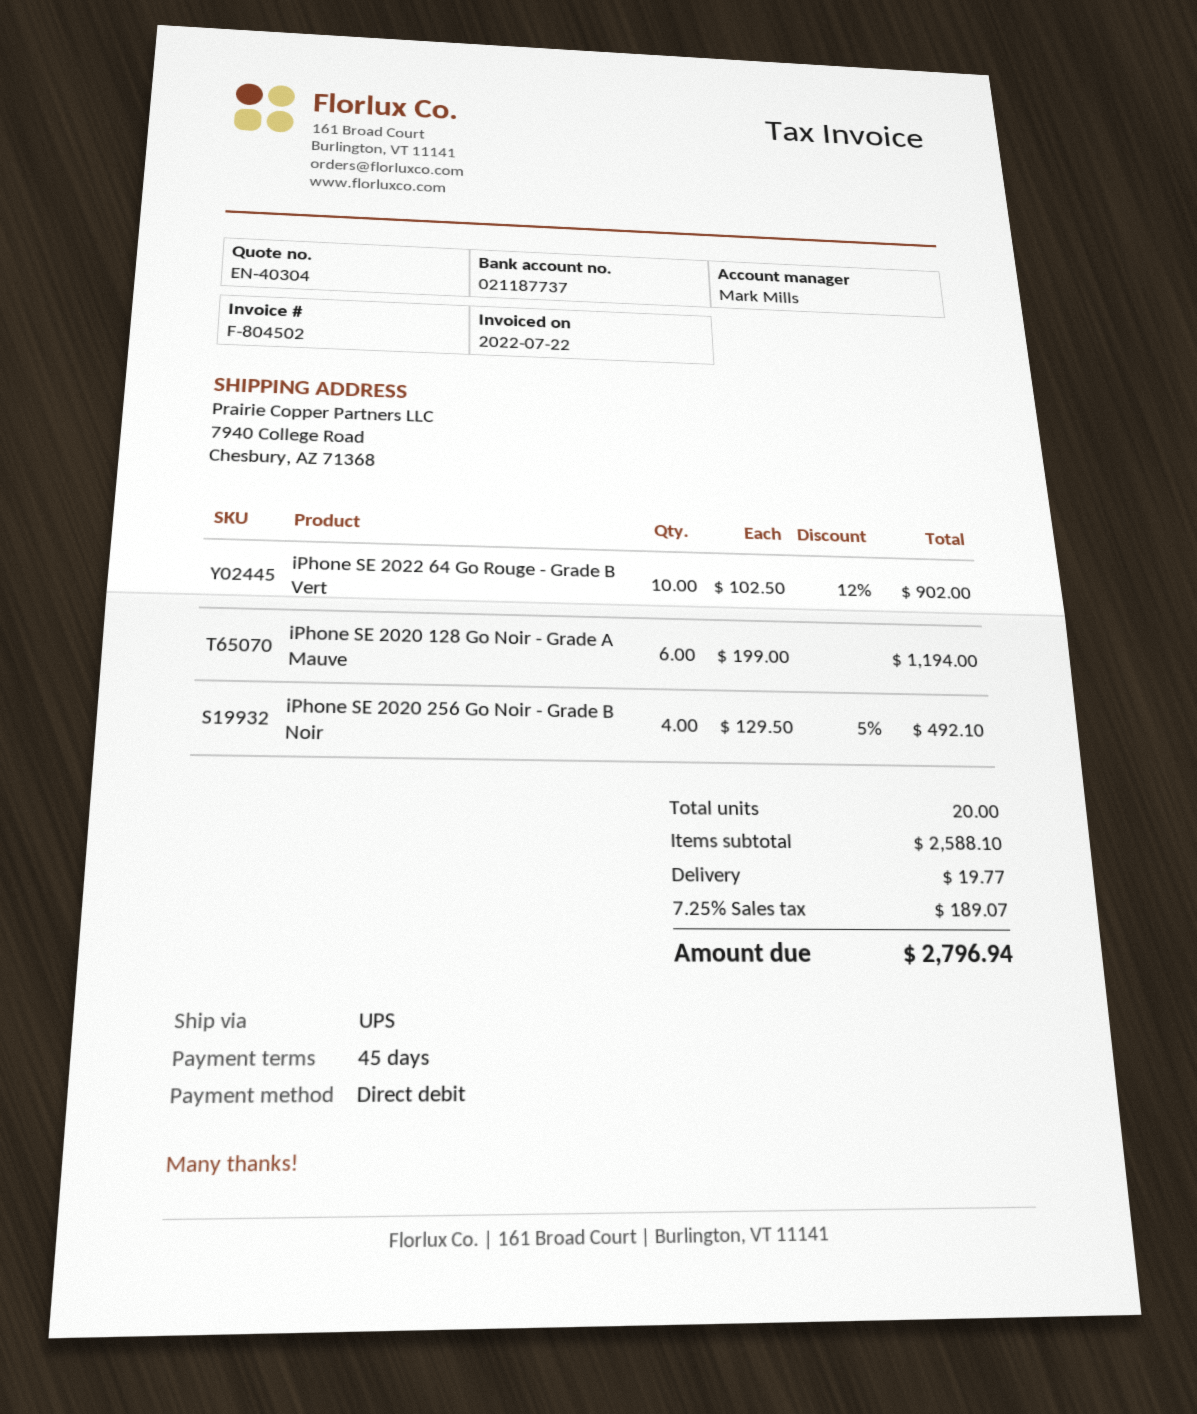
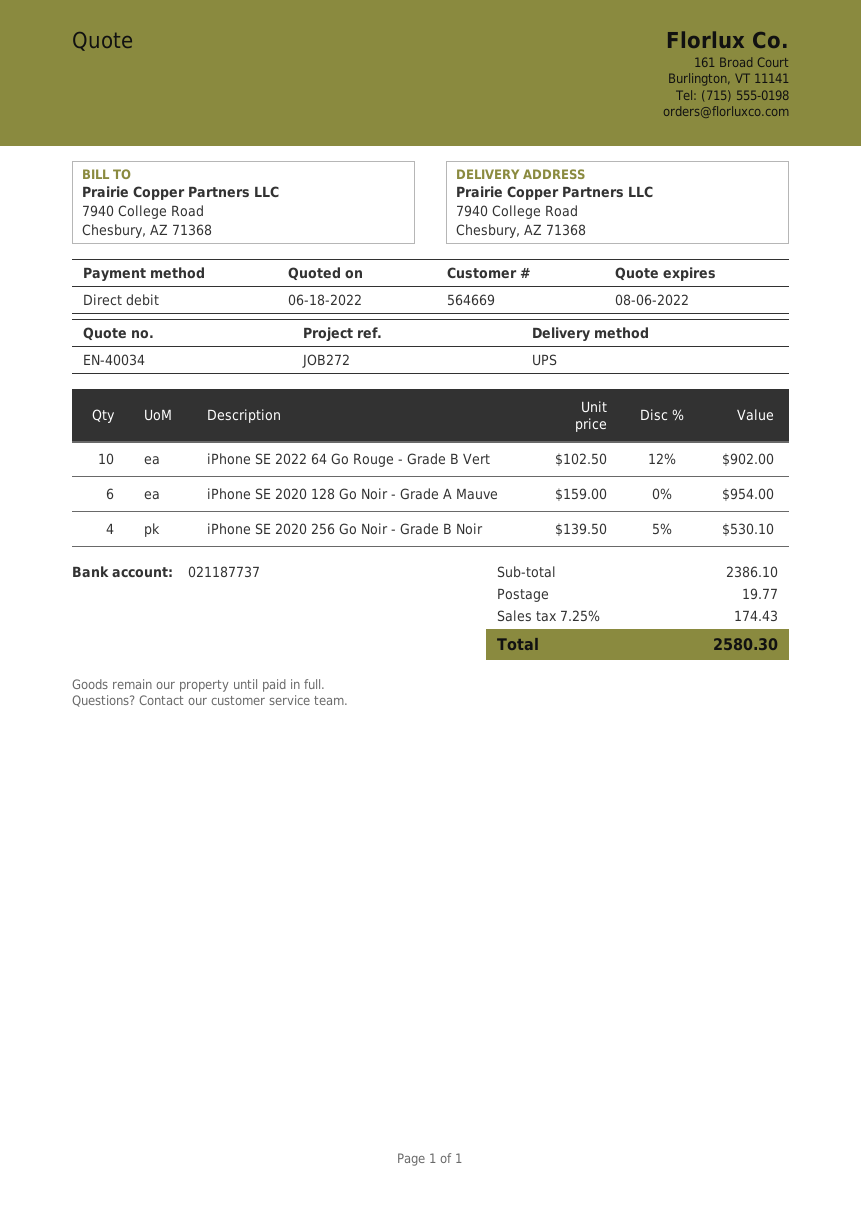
quote number: EN-40304 -> EN-40034
iPhone SE 2020 128 Go Noir - Grade A Mauve: 6 x 199.00 = 1194.00 -> 6 x 159.00 = 954.00
iPhone SE 2020 256 Go Noir - Grade B Noir: 4 x 129.50 - 5% = 492.10 -> 4 x 139.50 - 5% = 530.10
subtotal: 2588.10 -> 2386.10
tax: 7.25% = 189.07 -> 7.25% = 174.43
total: 2796.94 -> 2580.30

